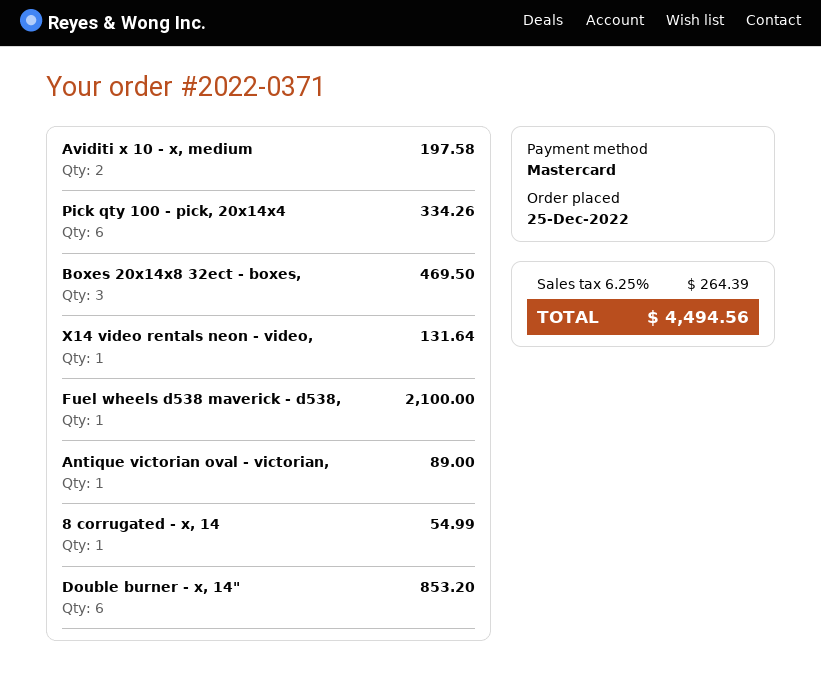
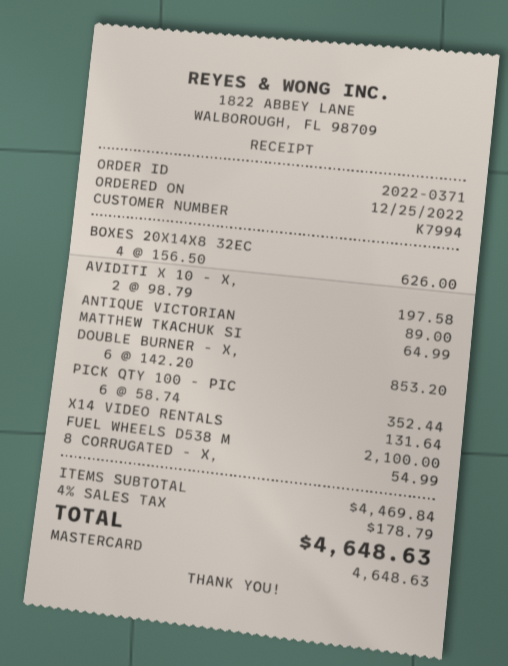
Pick qty 100 - pick, 20x14x4: 6 for 334.26 -> 6 for 352.44
Boxes 20x14x8 32ect - boxes,: 3 for 469.50 -> 4 for 626.00
MATTHEW TKACHUK SI: none -> 1 for 64.99
tax: 6.25% = 264.39 -> 4% = 178.79
total: 4494.56 -> 4648.63

